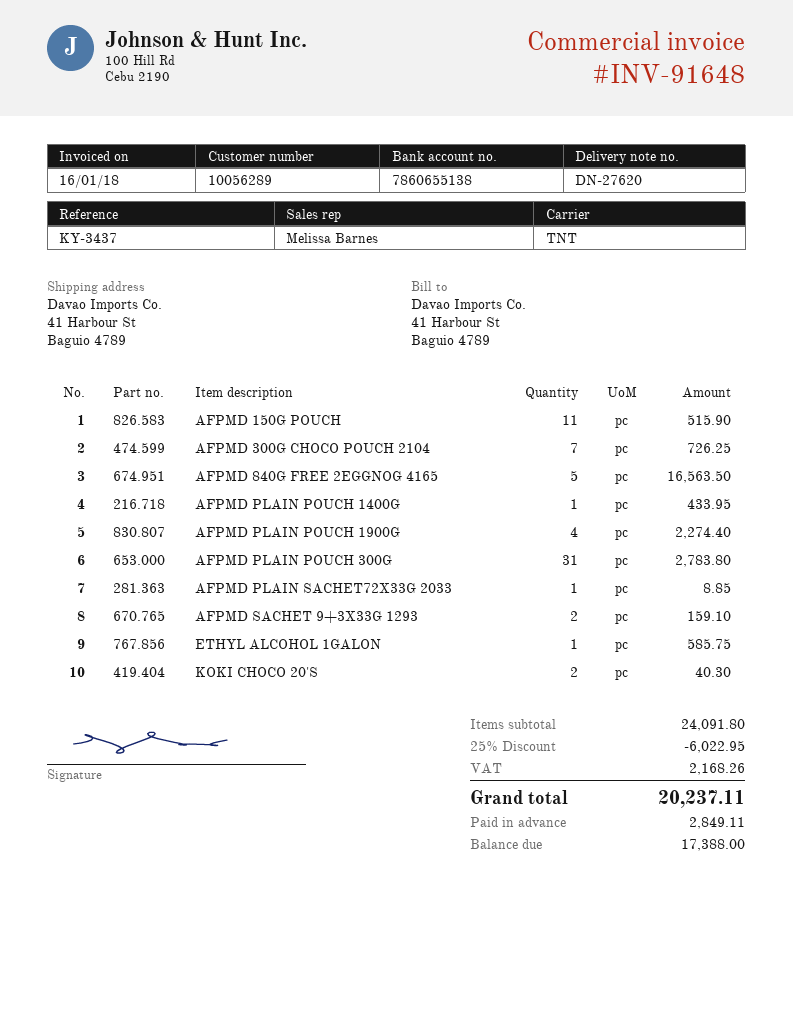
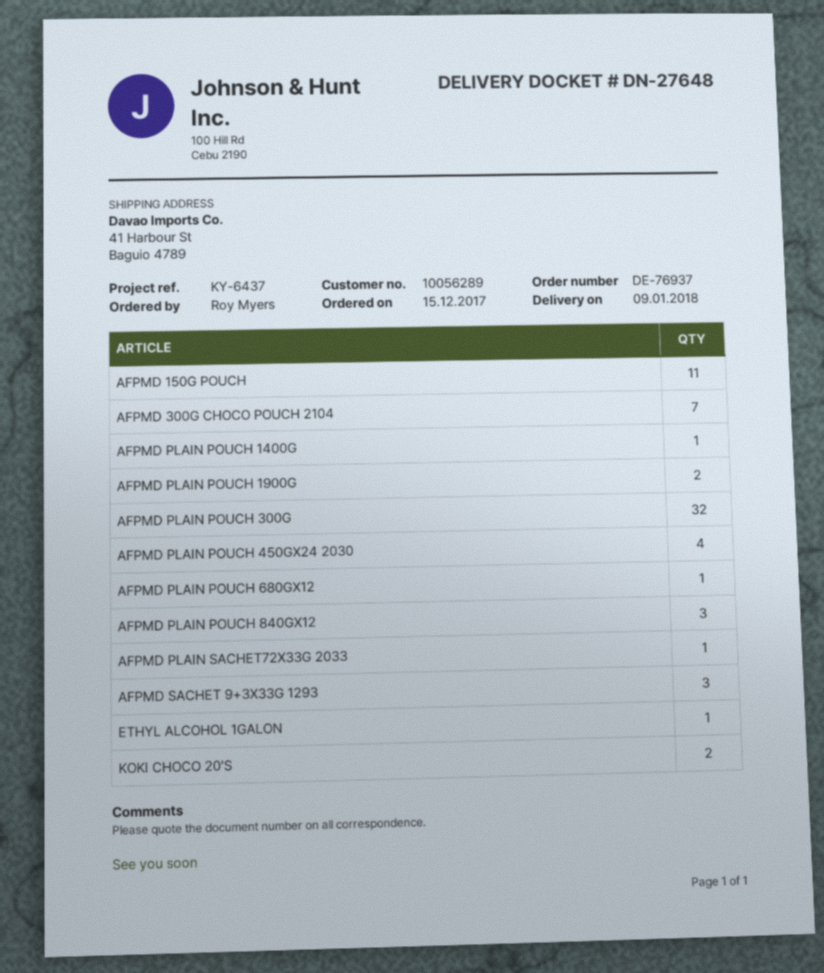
delivery note number: DN-27620 -> DN-27648
reference: KY-3437 -> KY-6437
AFPMD 840G FREE 2EGGNOG 4165: 5 -> none
AFPMD PLAIN POUCH 1900G: 4 -> 2
AFPMD PLAIN POUCH 300G: 31 -> 32
AFPMD SACHET 9+3X33G 1293: 2 -> 3
AFPMD PLAIN POUCH 450GX24 2030: none -> 4
AFPMD PLAIN POUCH 680GX12: none -> 1
AFPMD PLAIN POUCH 840GX12: none -> 3

